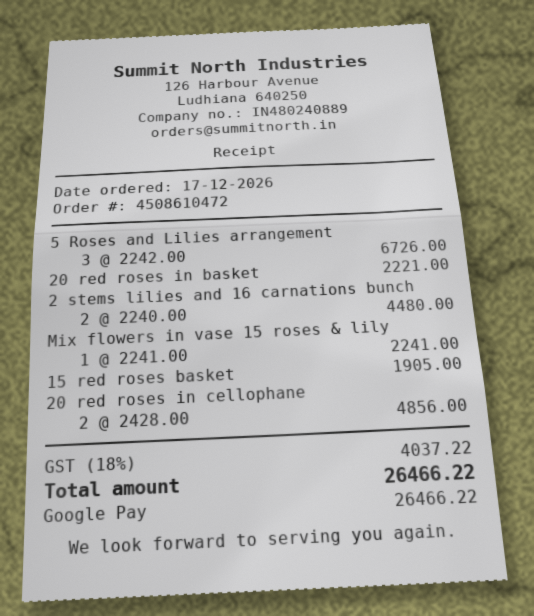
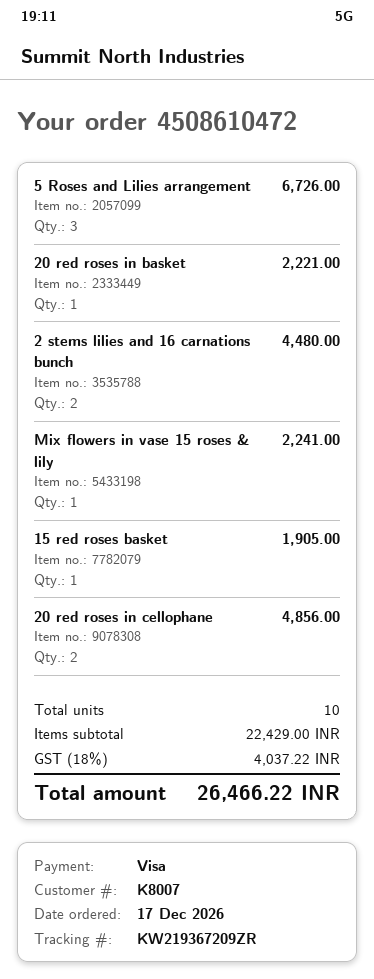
payment method: Google Pay -> Visa

